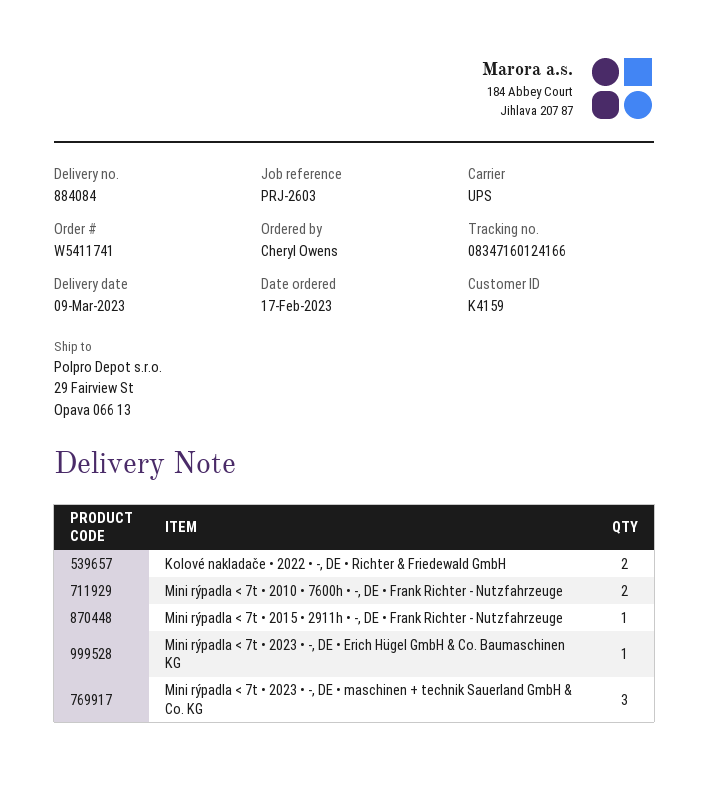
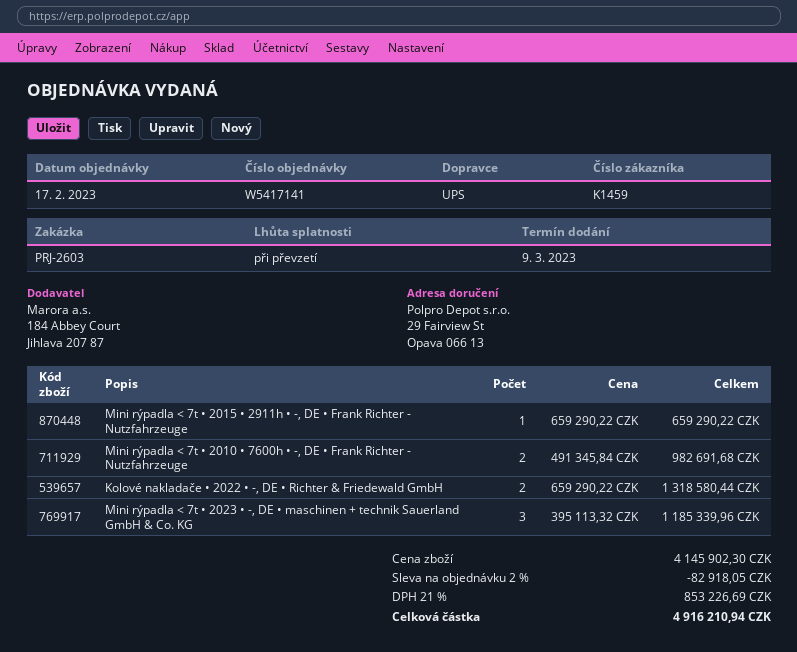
order number: W5411741 -> W5417141
customer number: K4159 -> K1459
Mini rýpadla < 7t • 2023 • -, DE • Erich Hügel GmbH & Co. Baumaschinen KG: 1 -> none

